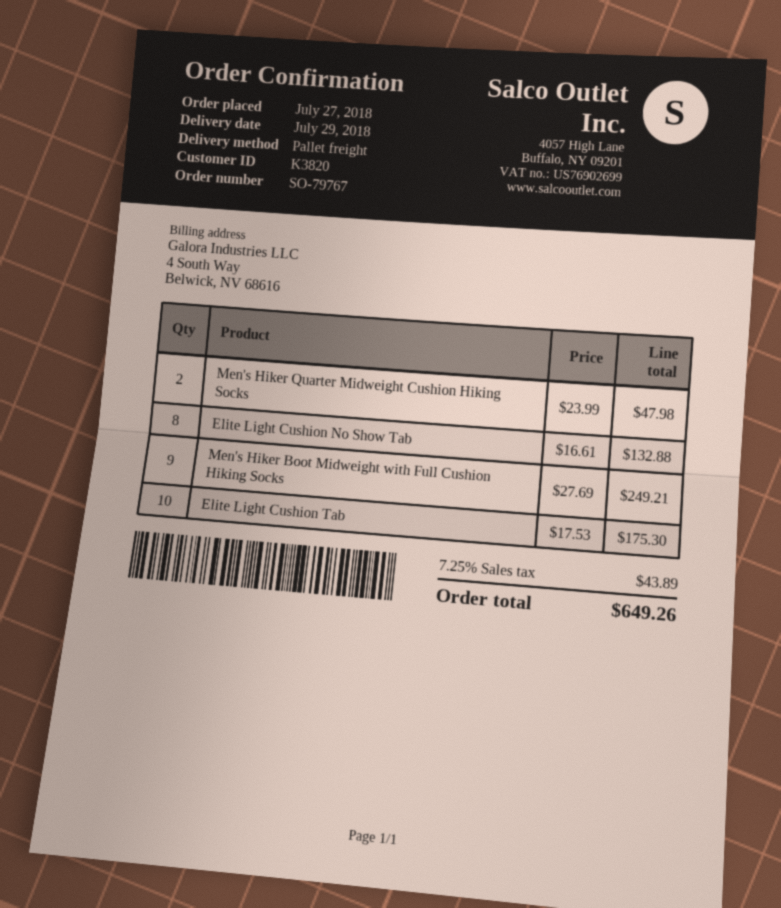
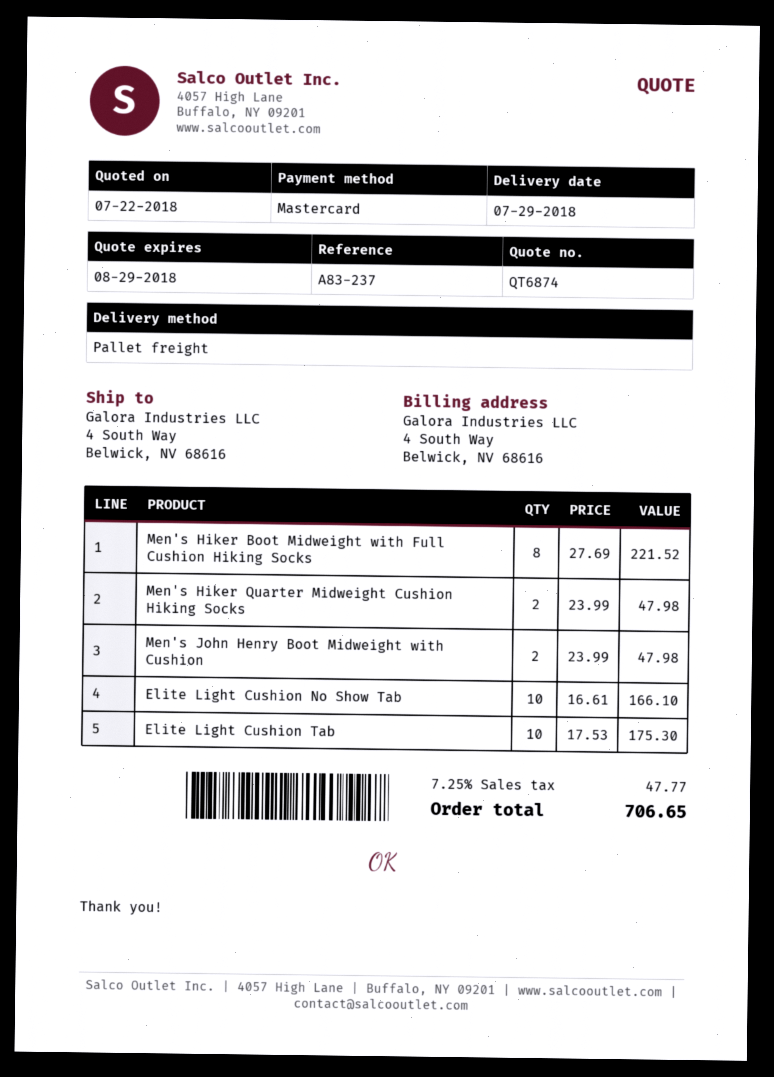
Elite Light Cushion No Show Tab: 8 x 16.61 = 132.88 -> 10 x 16.61 = 166.10
Men's Hiker Boot Midweight with Full Cushion Hiking Socks: 9 x 27.69 = 249.21 -> 8 x 27.69 = 221.52
Men's John Henry Boot Midweight with Cushion: none -> 2 x 23.99 = 47.98
tax: 7.25% = 43.89 -> 7.25% = 47.77
total: 649.26 -> 706.65

